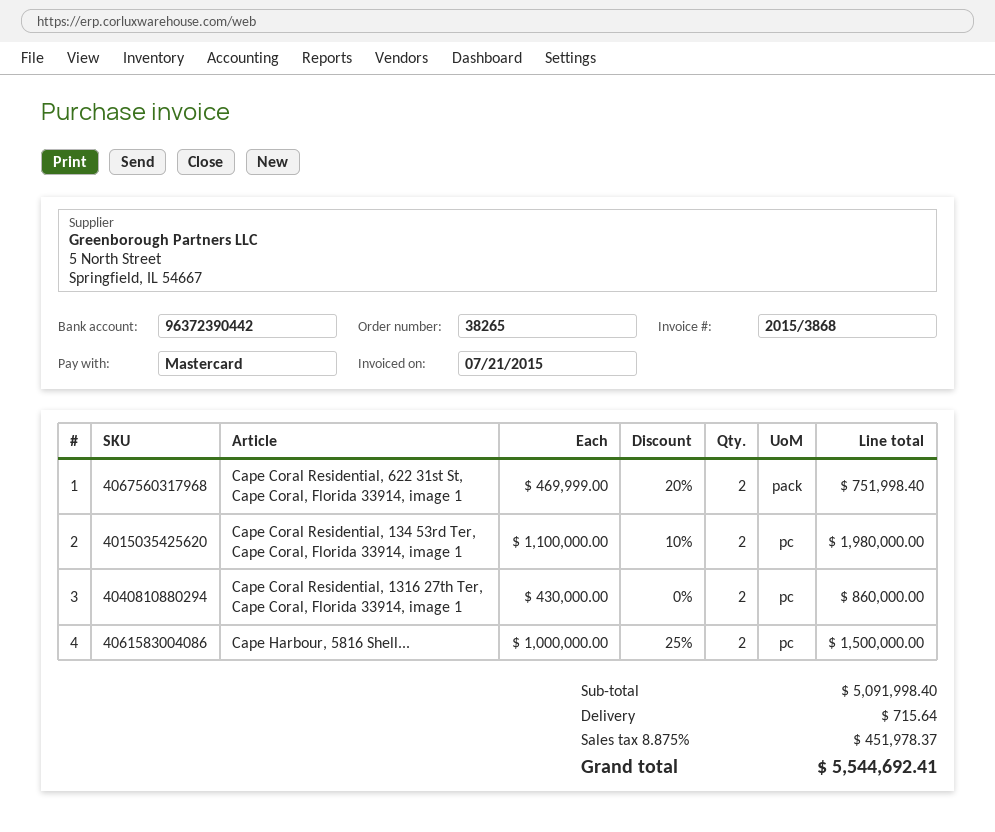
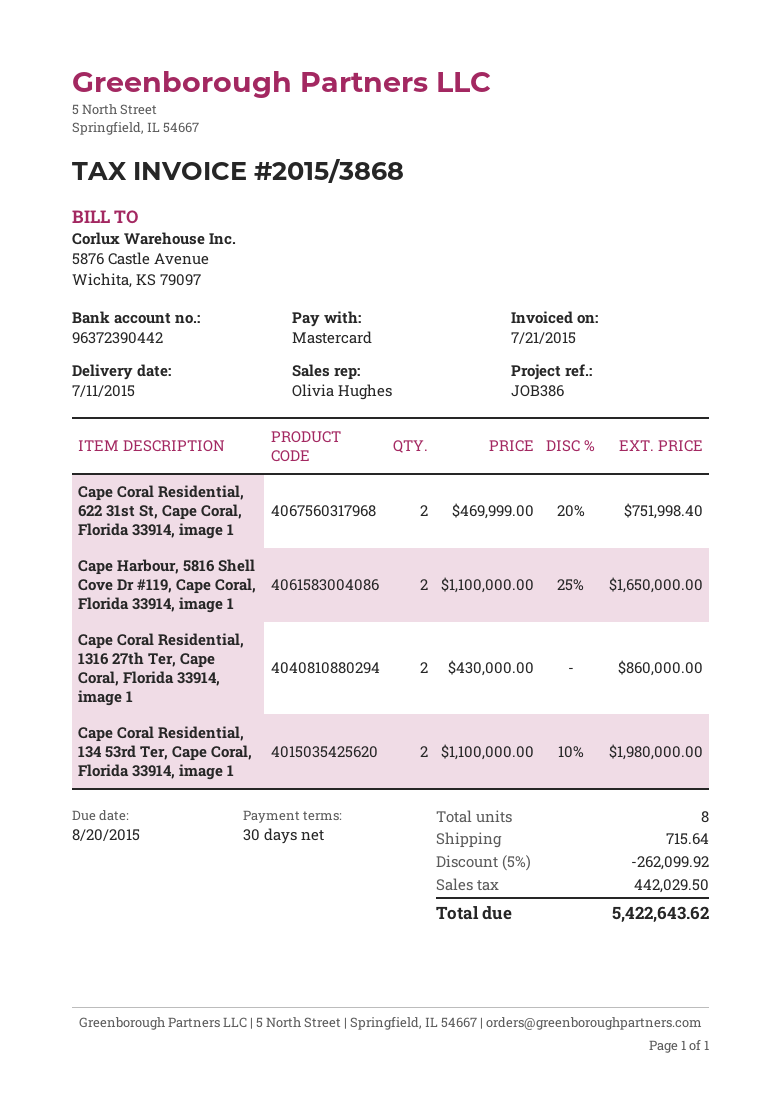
Cape Harbour, 5816 Shell...: 2 x 1000000.00 - 25% = 1500000.00 -> 2 x 1100000.00 - 25% = 1650000.00
discount: none -> 5% = 262099.92
tax: 451978.37 -> 442029.50
total: 5544692.41 -> 5422643.62

